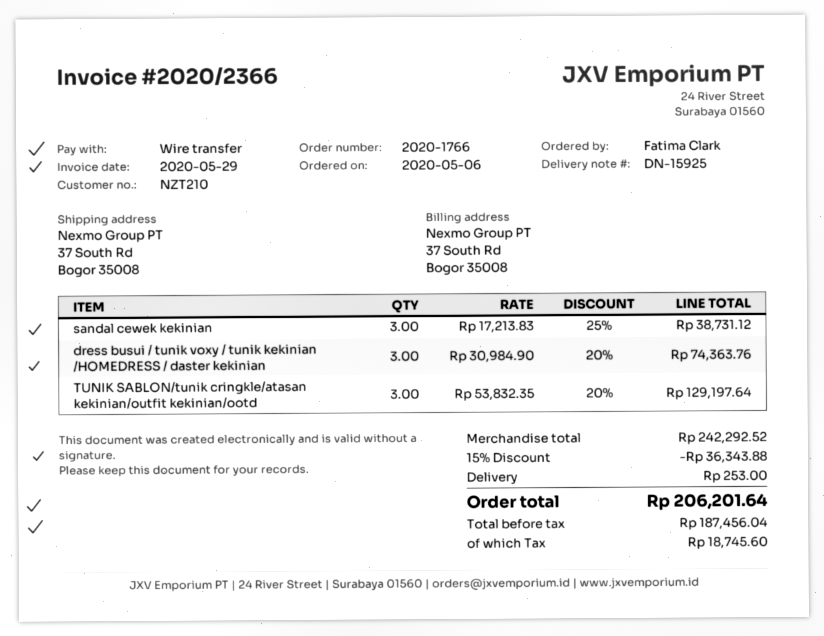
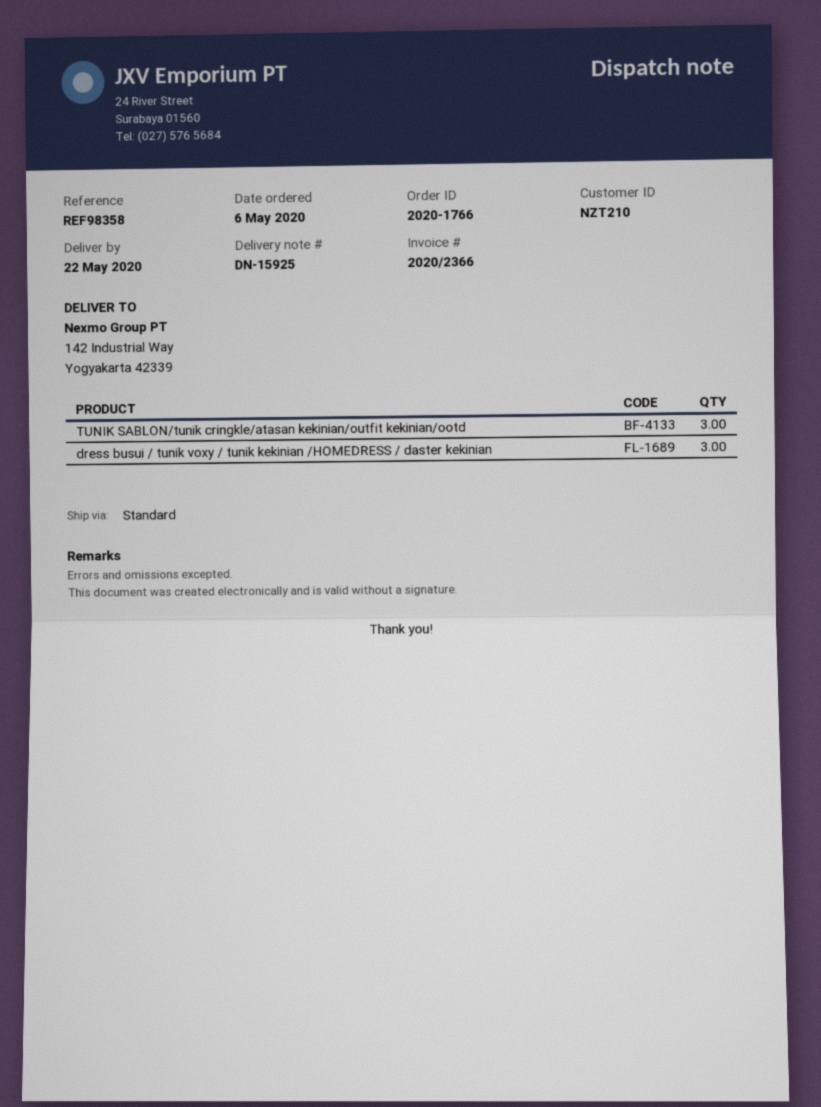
ship to: 37 South Rd, Bogor 35008 -> 142 Industrial Way, Yogyakarta 42339
sandal cewek kekinian: 3 -> none

